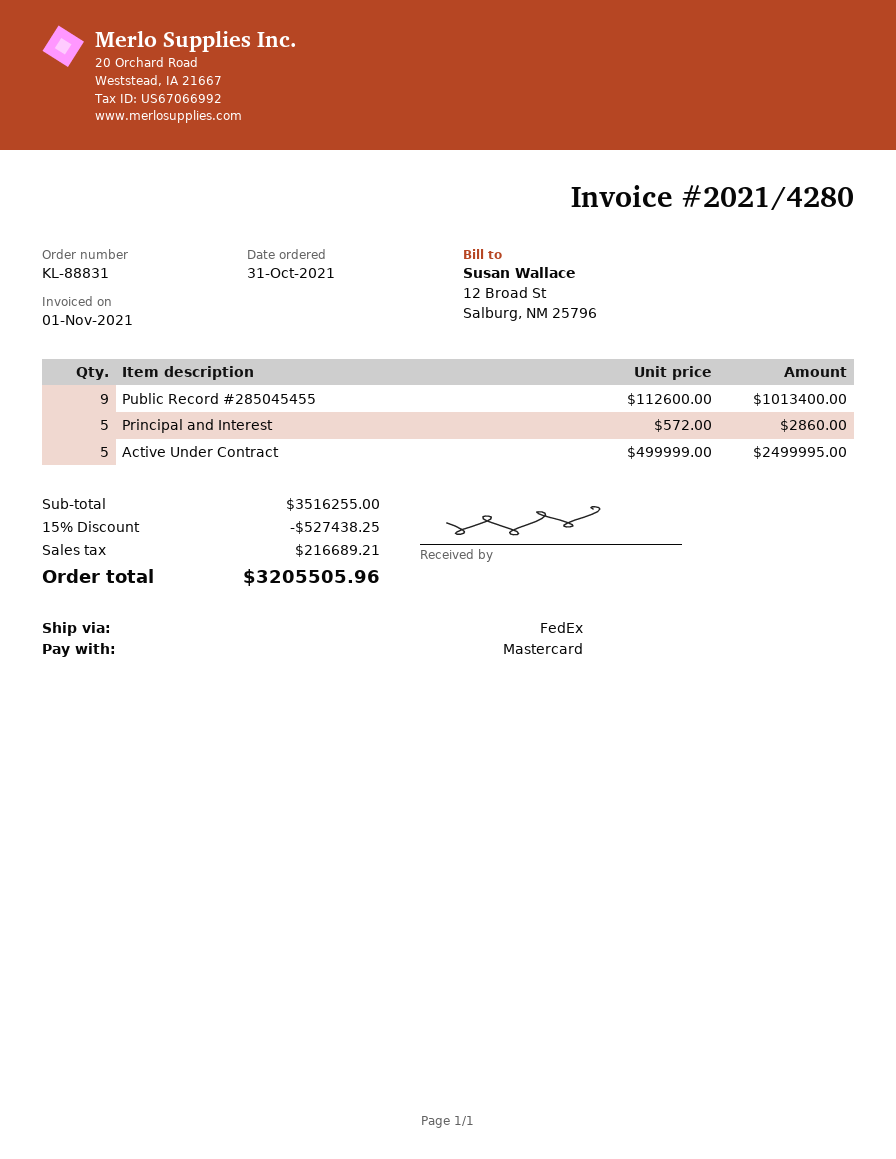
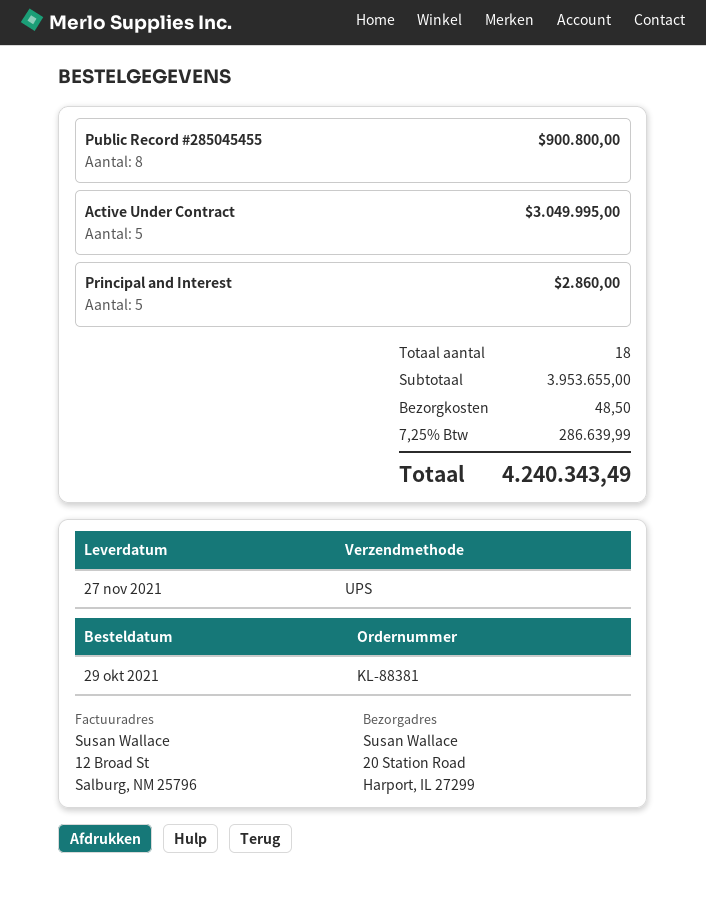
order number: KL-88831 -> KL-88381
order date: 2021-10-31 -> 2021-10-29
shipping method: FedEx -> UPS
Public Record #285045455: 9 for 1013400.00 -> 8 for 900800.00
Active Under Contract: 5 for 2499995.00 -> 5 for 3049995.00
subtotal: 3516255.00 -> 3953655.00
discount: 15% = 527438.25 -> none
shipping: none -> 48.50
tax: 216689.21 -> 286639.99
total: 3205505.96 -> 4240343.49

